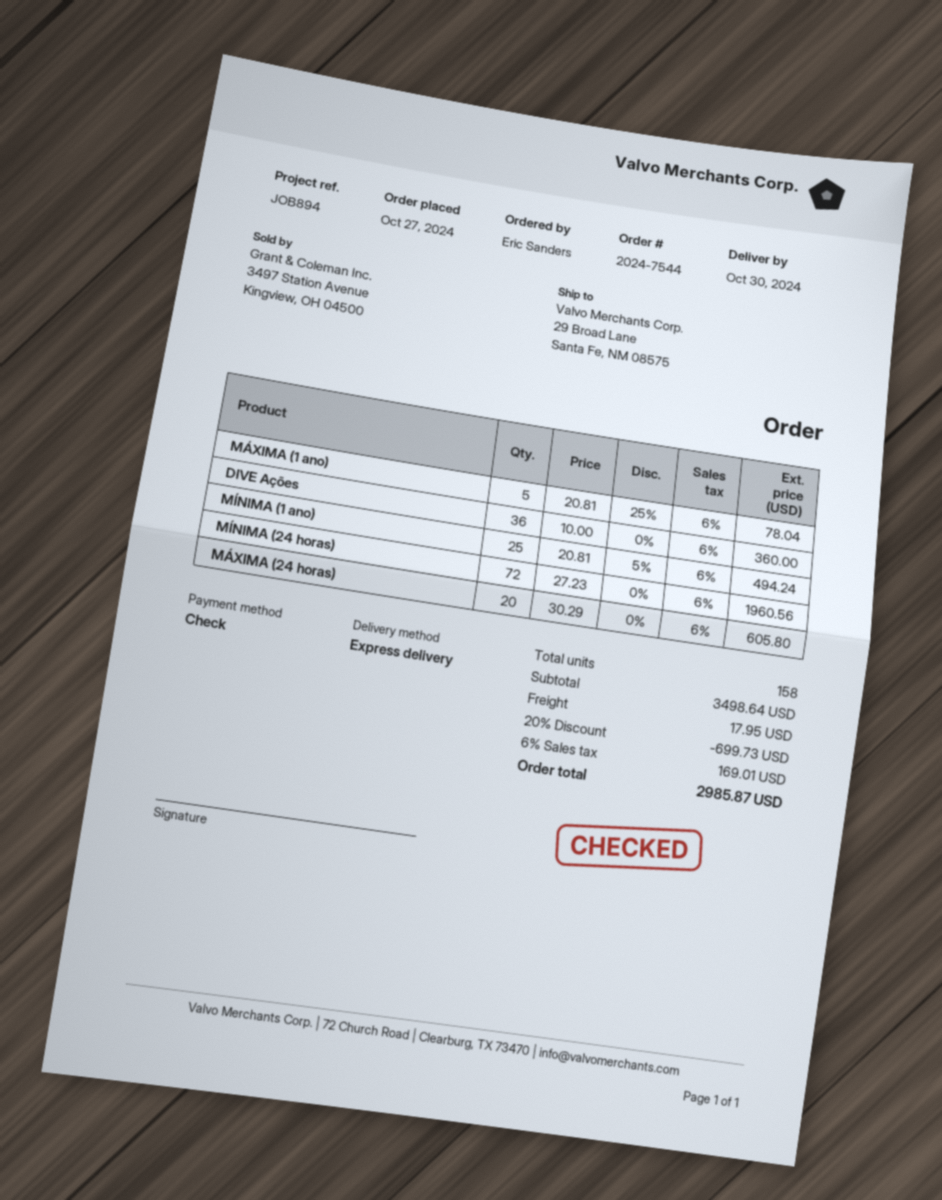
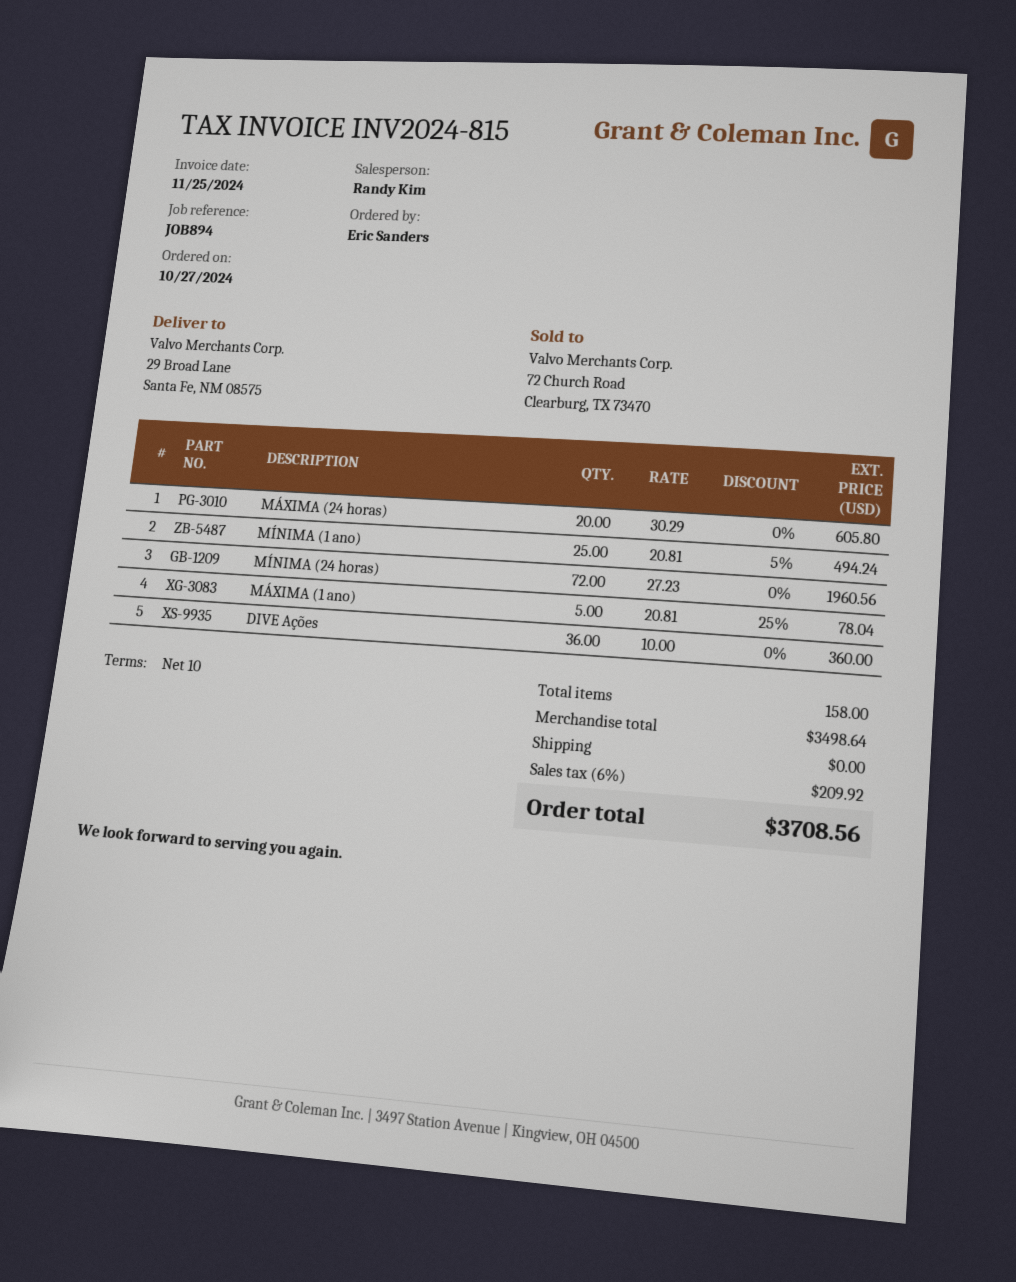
discount: 20% = 699.73 -> none
shipping: 17.95 -> 0.00
tax: 6% = 169.01 -> 6% = 209.92
total: 2985.87 -> 3708.56

